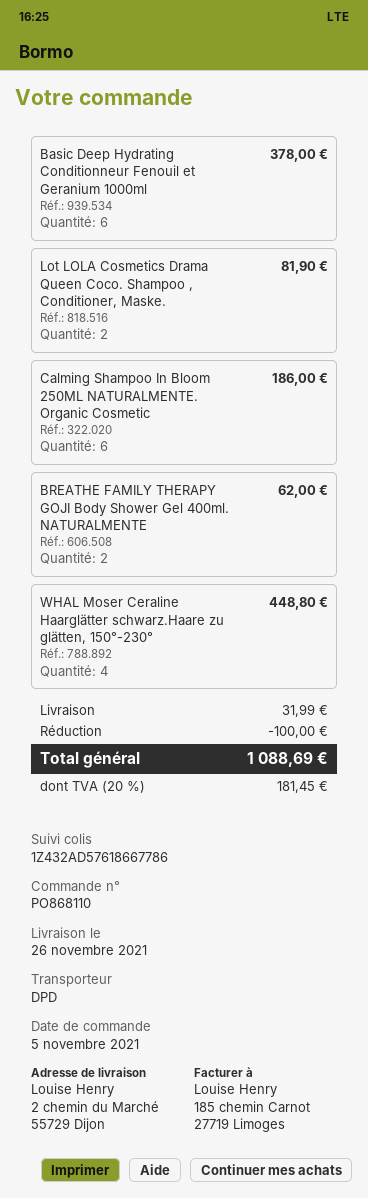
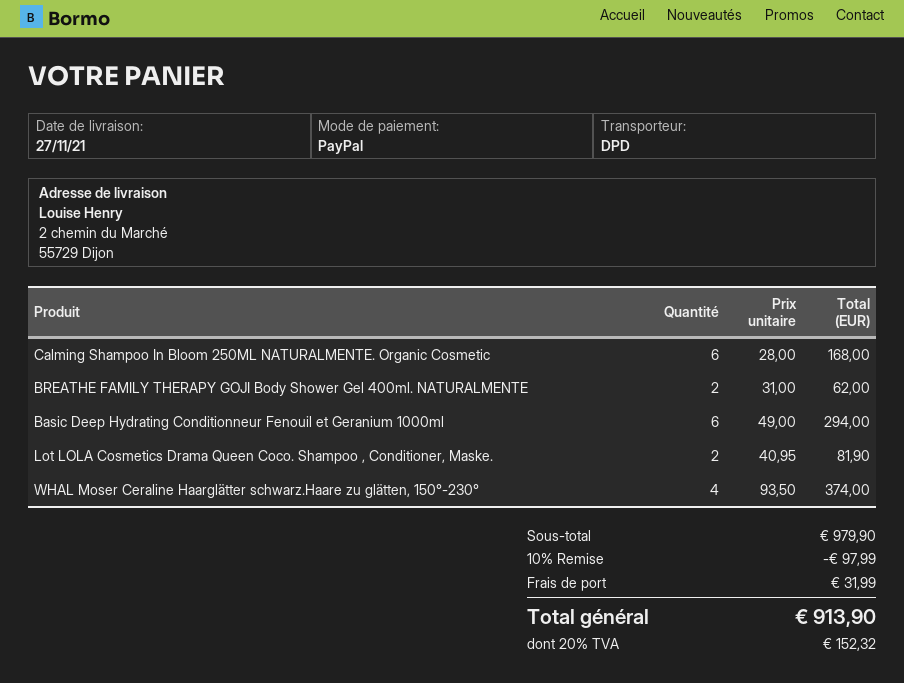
delivery date: 2021-11-26 -> 2021-11-27
Basic Deep Hydrating Conditionneur Fenouil et Geranium 1000ml: 6 for 378.00 -> 6 for 294.00
Calming Shampoo In Bloom 250ML NATURALMENTE. Organic Cosmetic: 6 for 186.00 -> 6 for 168.00
WHAL Moser Ceraline Haarglätter schwarz.Haare zu glätten, 150°-230°: 4 for 448.80 -> 4 for 374.00
discount: 100.00 -> 97.99
tax: 20% = 181.45 -> 20% = 152.32
total: 1088.69 -> 913.90

